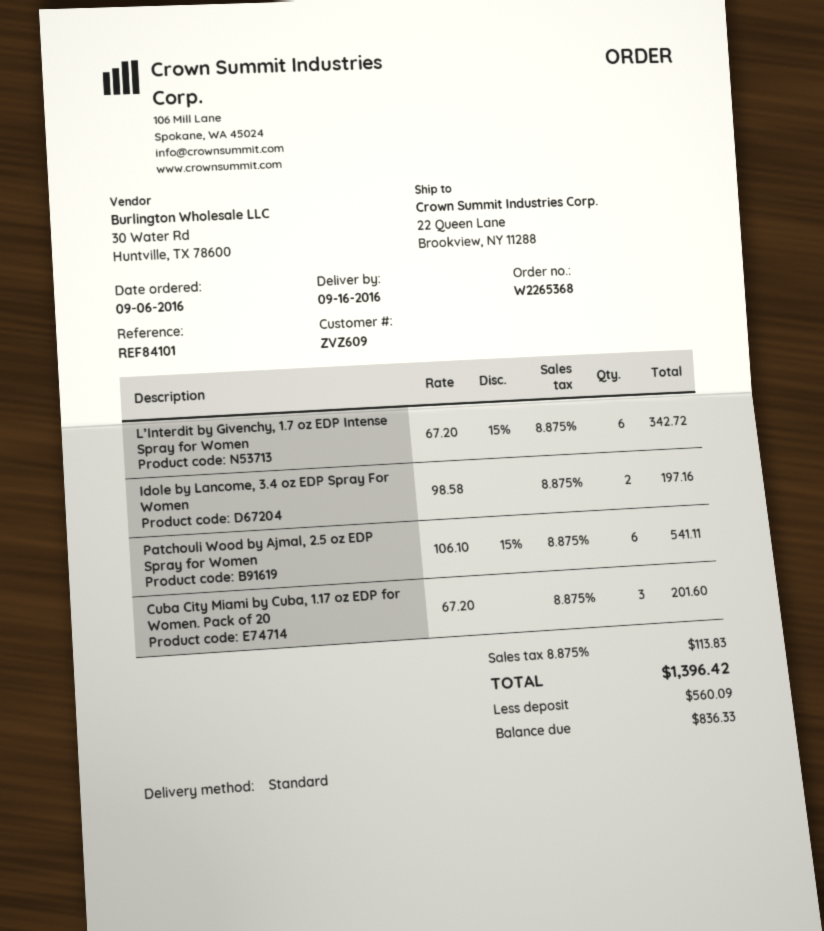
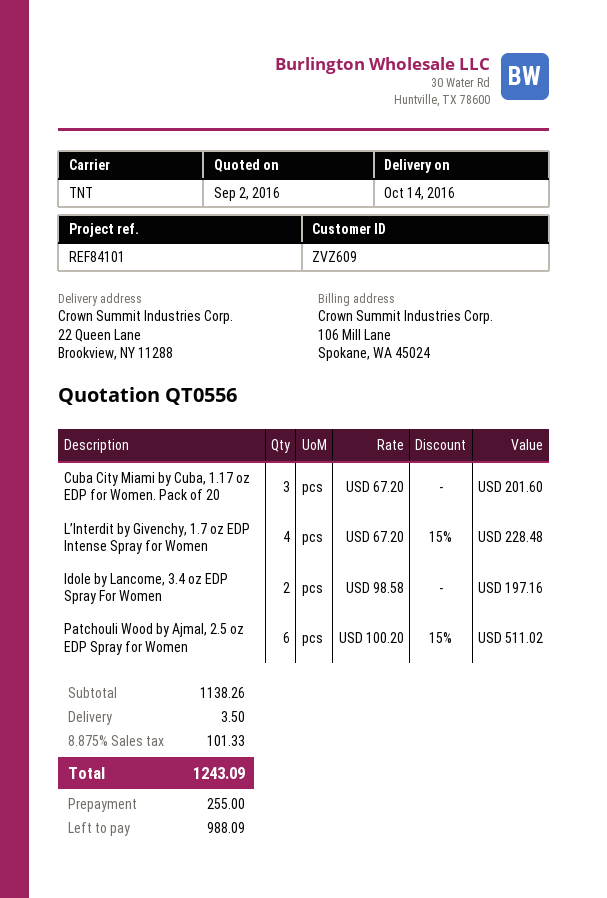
delivery date: 2016-09-16 -> 2016-10-14
shipping method: standard -> TNT
L’Interdit by Givenchy, 1.7 oz EDP Intense Spray for Women: 6 x 67.20 - 15% = 342.72 -> 4 x 67.20 - 15% = 228.48
Patchouli Wood by Ajmal, 2.5 oz EDP Spray for Women: 6 x 106.10 - 15% = 541.11 -> 6 x 100.20 - 15% = 511.02
shipping: none -> 3.50
tax: 8.875% = 113.83 -> 8.875% = 101.33
total: 1396.42 -> 1243.09
deposit: 560.09 -> 255.00
balance: 836.33 -> 988.09

